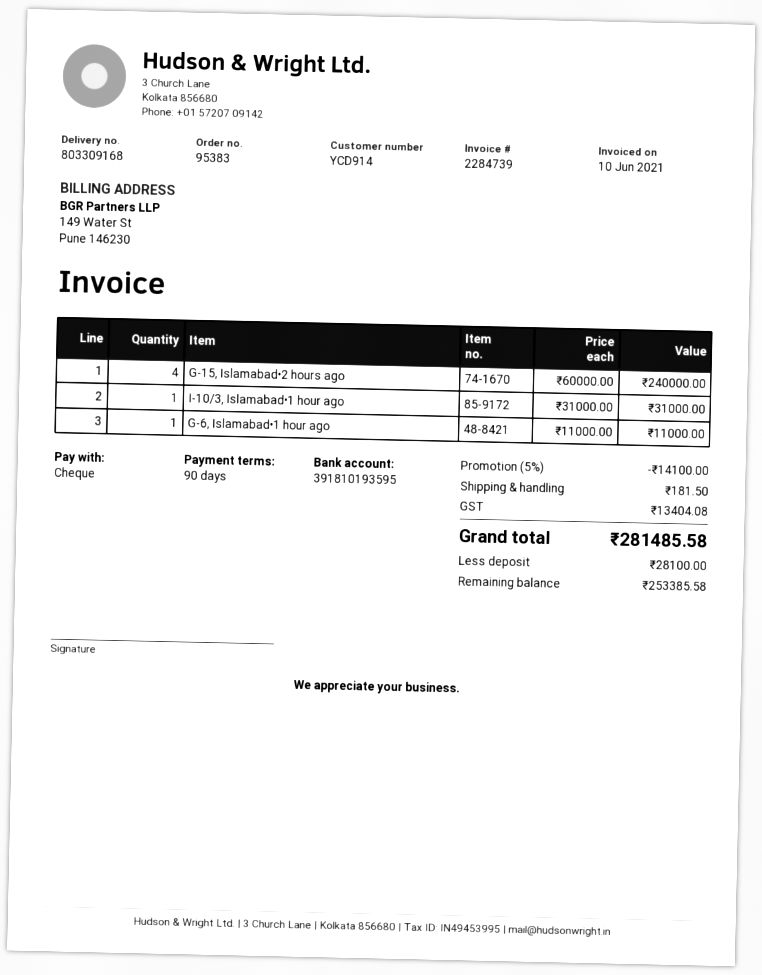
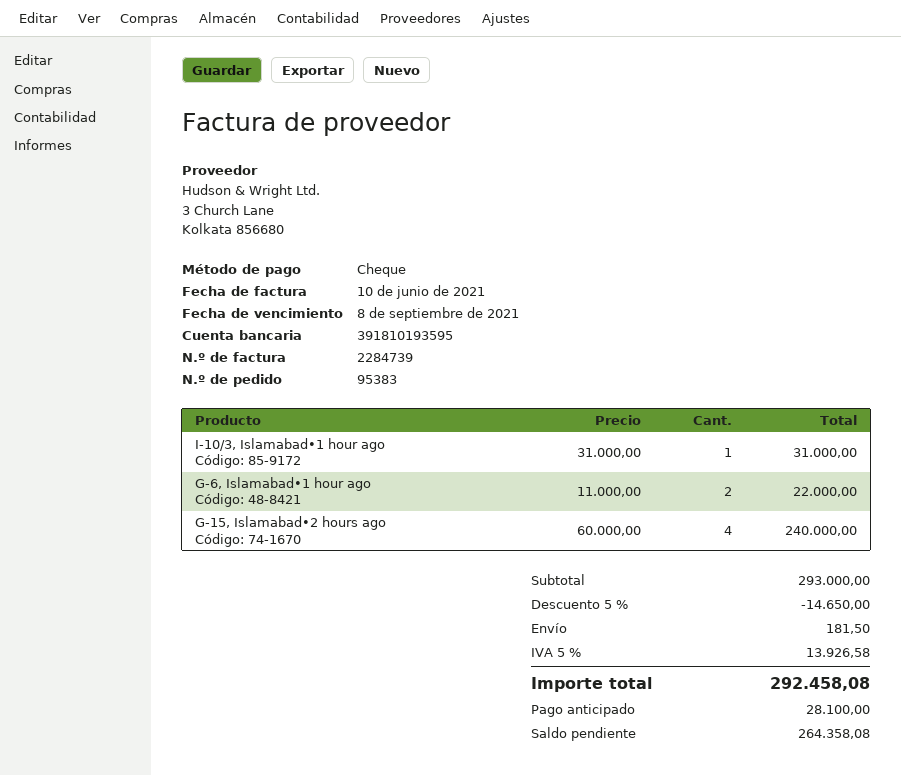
G-6, Islamabad•1 hour ago: 1 x 11000.00 = 11000.00 -> 2 x 11000.00 = 22000.00
discount: 5% = 14100.00 -> 5% = 14650.00
tax: 13404.08 -> 13926.58
total: 281485.58 -> 292458.08
balance: 253385.58 -> 264358.08

